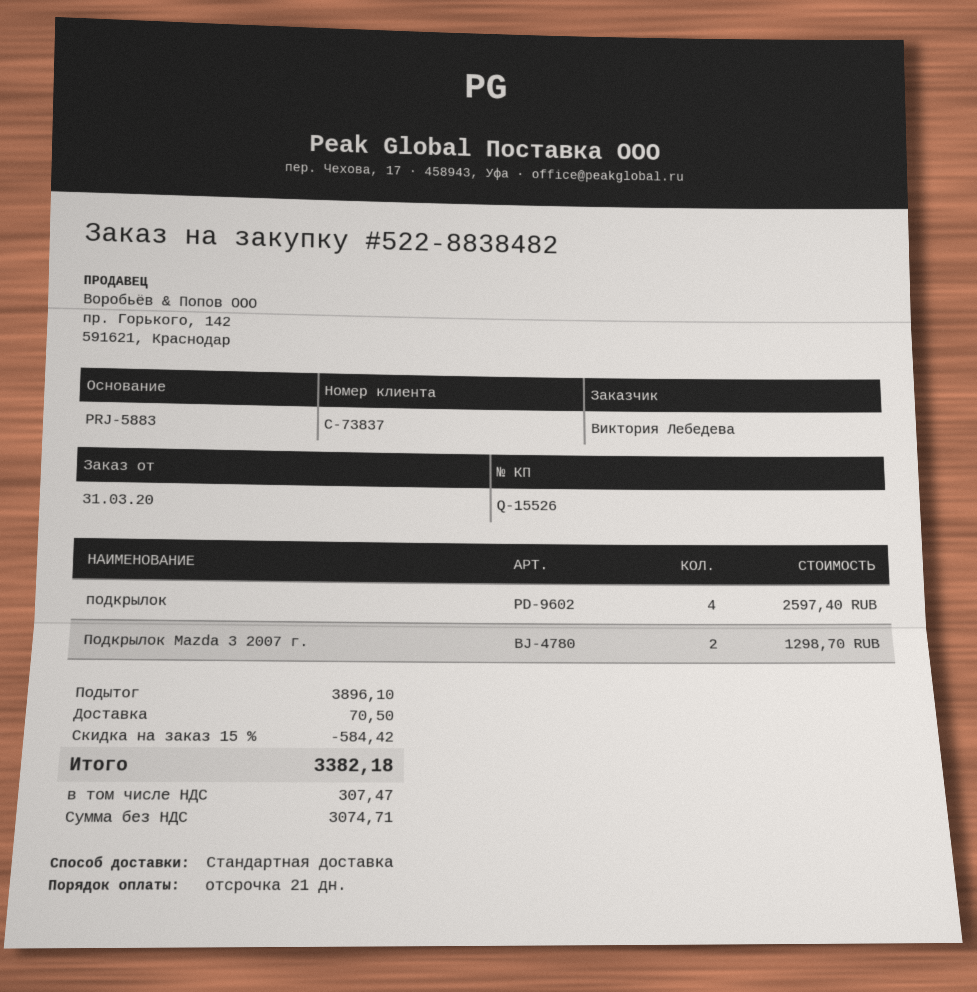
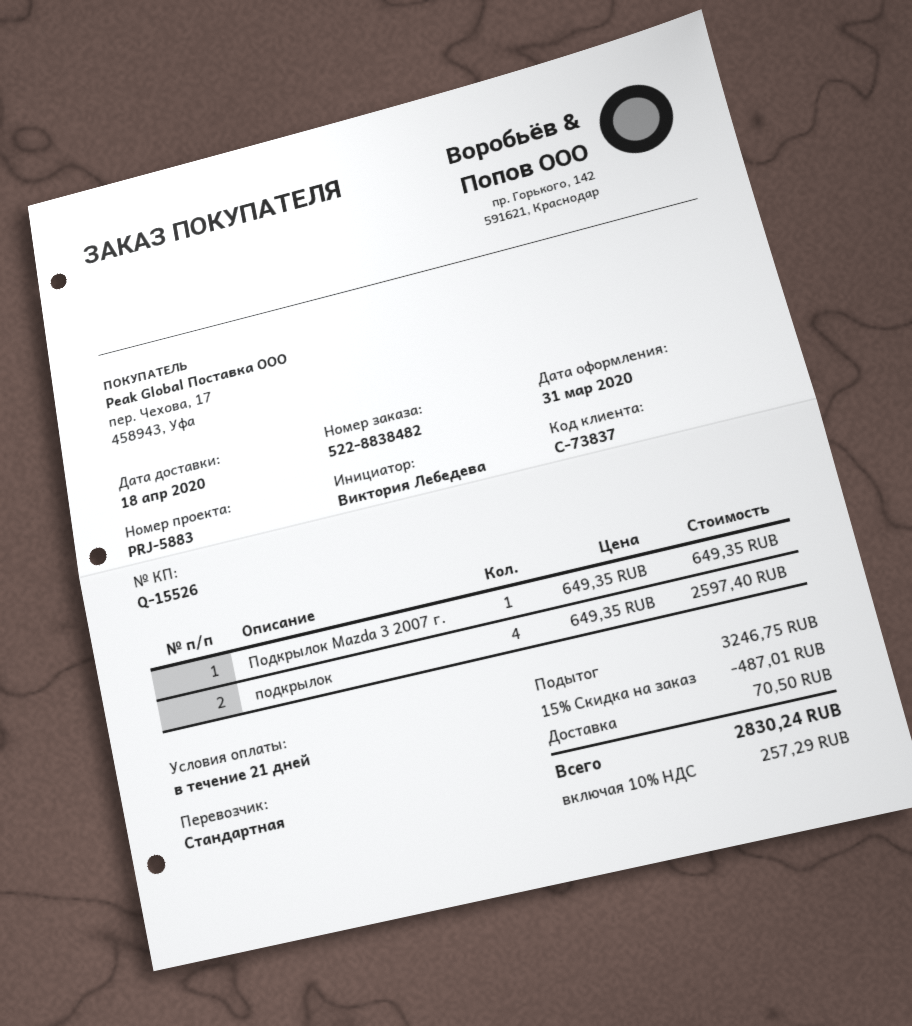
Подкрылок Mazda 3 2007 г.: 2 for 1298.70 -> 1 for 649.35
subtotal: 3896.10 -> 3246.75
discount: 15% = 584.42 -> 15% = 487.01
tax: 307.47 -> 257.29
total: 3382.18 -> 2830.24

